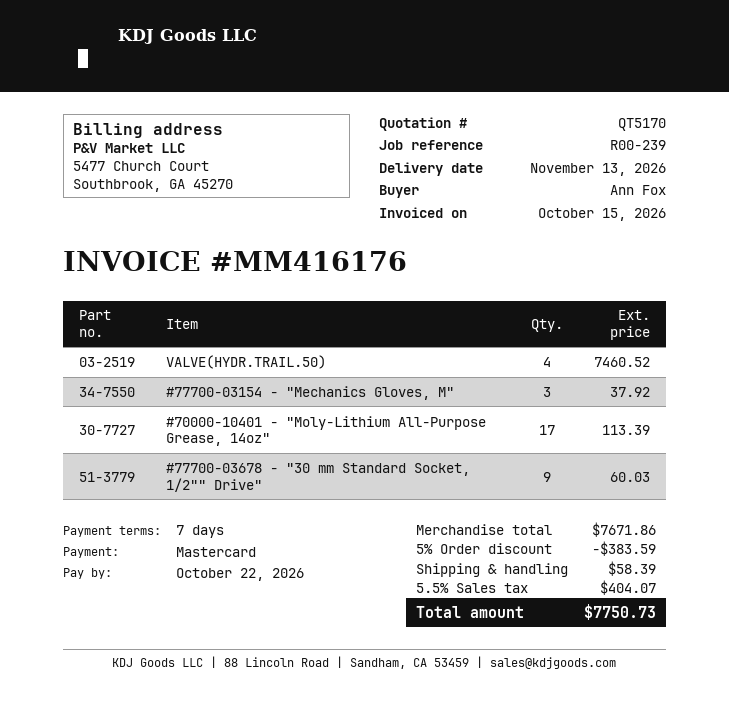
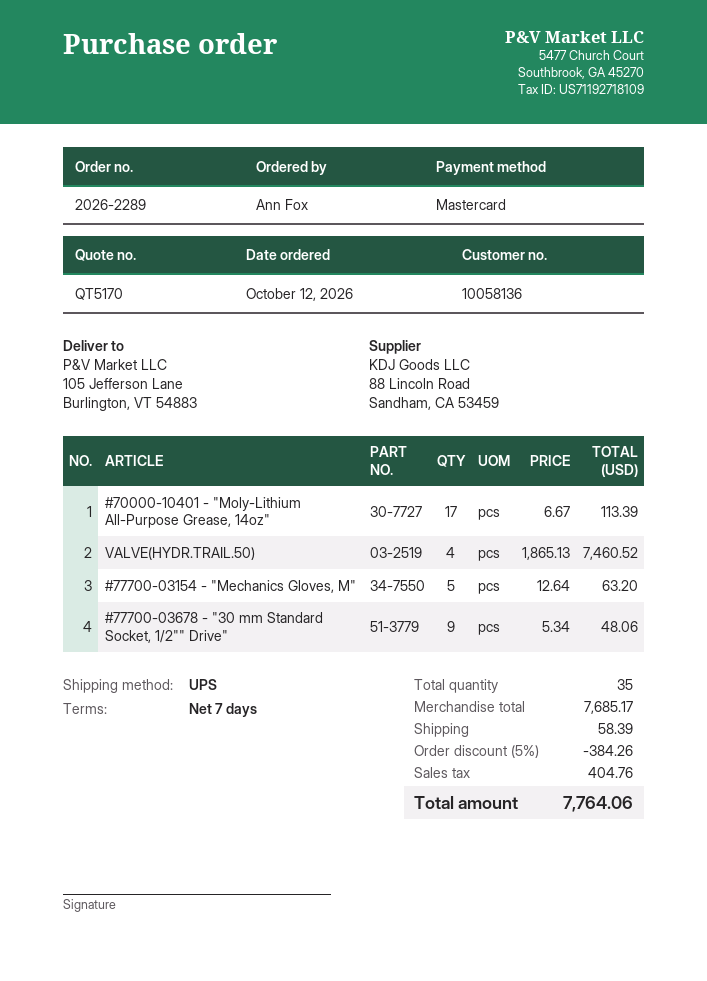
#77700-03154 - "Mechanics Gloves, M": 3 for 37.92 -> 5 for 63.20
#77700-03678 - "30 mm Standard Socket, 1/2"" Drive": 9 for 60.03 -> 9 for 48.06
subtotal: 7671.86 -> 7685.17
discount: 5% = 383.59 -> 5% = 384.26
tax: 404.07 -> 404.76
total: 7750.73 -> 7764.06

